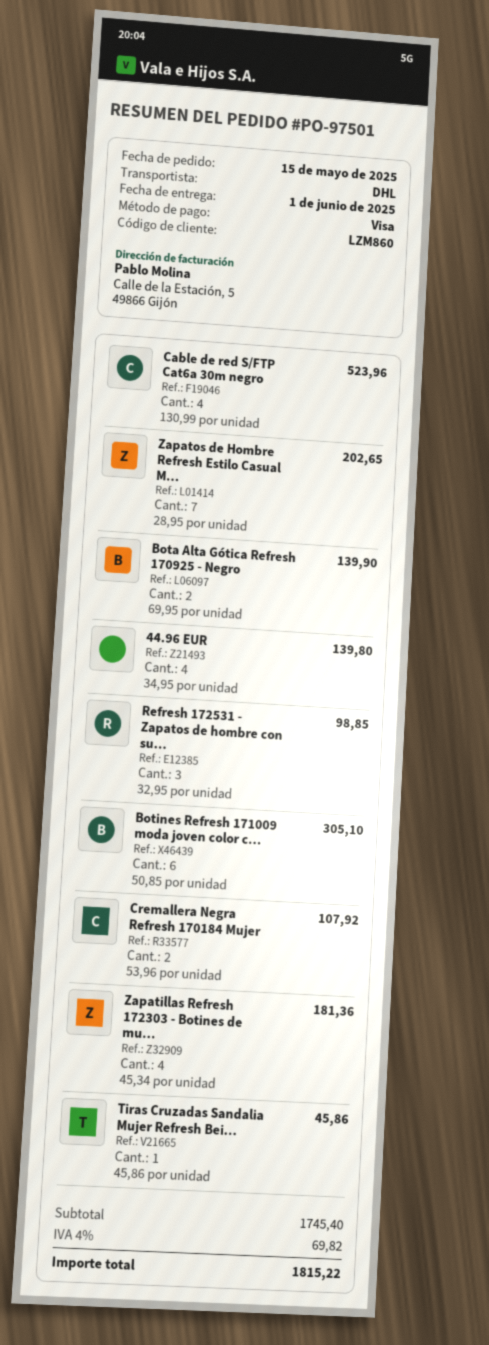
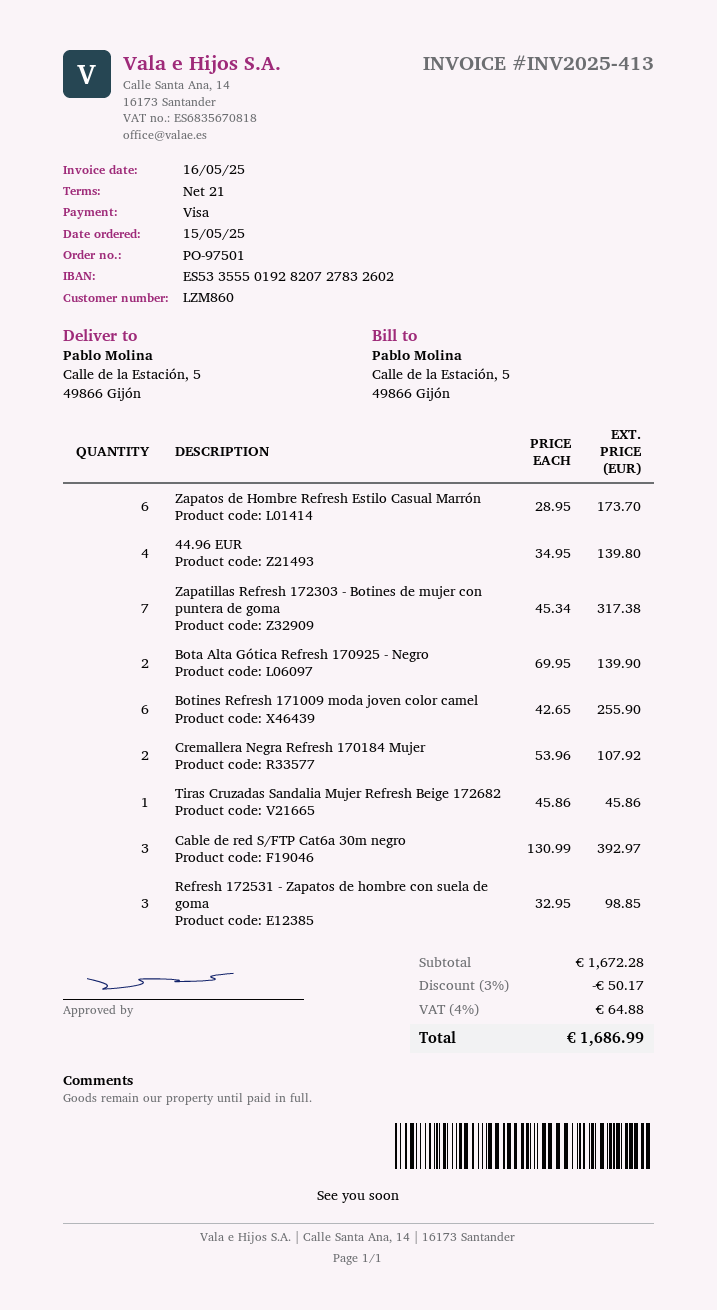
Cable de red S/FTP Cat6a 30m negro: 4 x 130.99 = 523.96 -> 3 x 130.99 = 392.97
Zapatos de Hombre Refresh Estilo Casual M...: 7 x 28.95 = 202.65 -> 6 x 28.95 = 173.70
Botines Refresh 171009 moda joven color c...: 6 x 50.85 = 305.10 -> 6 x 42.65 = 255.90
Zapatillas Refresh 172303 - Botines de mu...: 4 x 45.34 = 181.36 -> 7 x 45.34 = 317.38
subtotal: 1745.40 -> 1672.28
discount: none -> 3% = 50.17
tax: 4% = 69.82 -> 4% = 64.88
total: 1815.22 -> 1686.99

